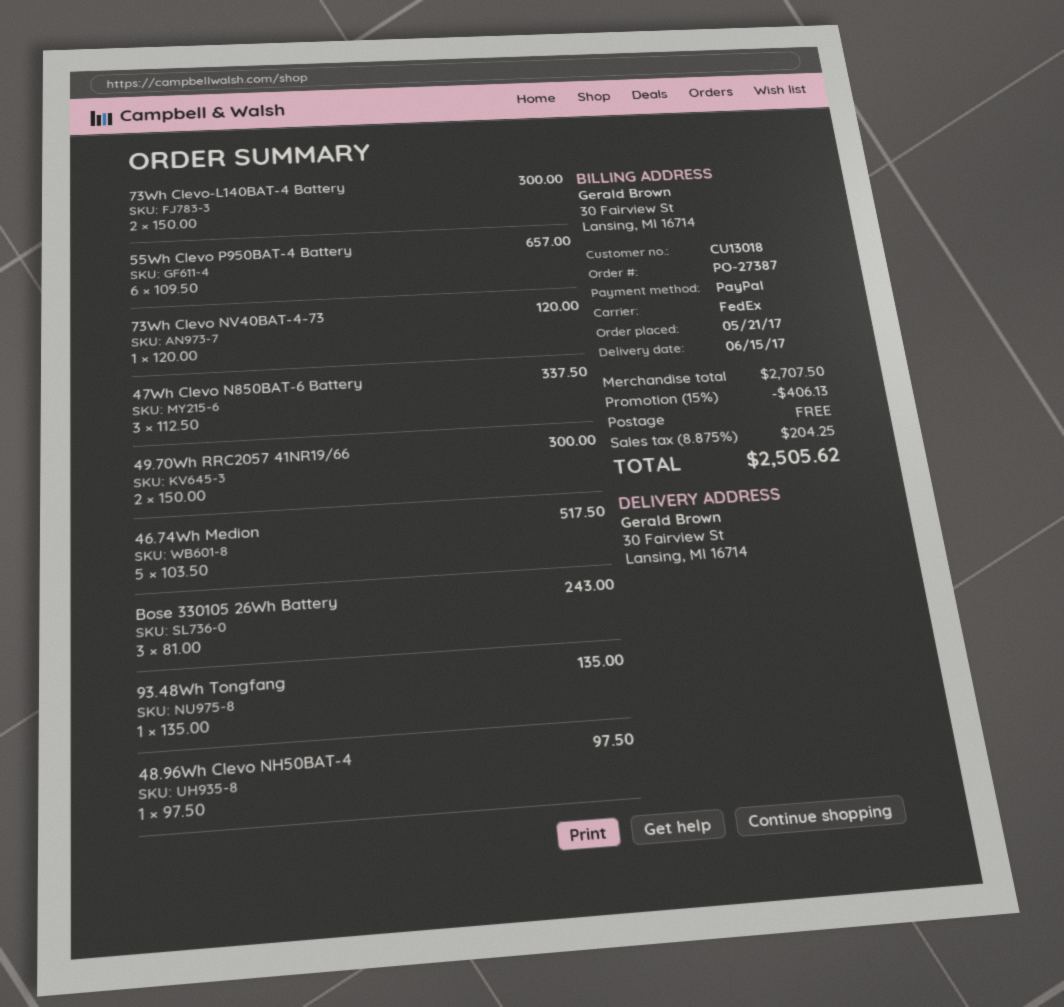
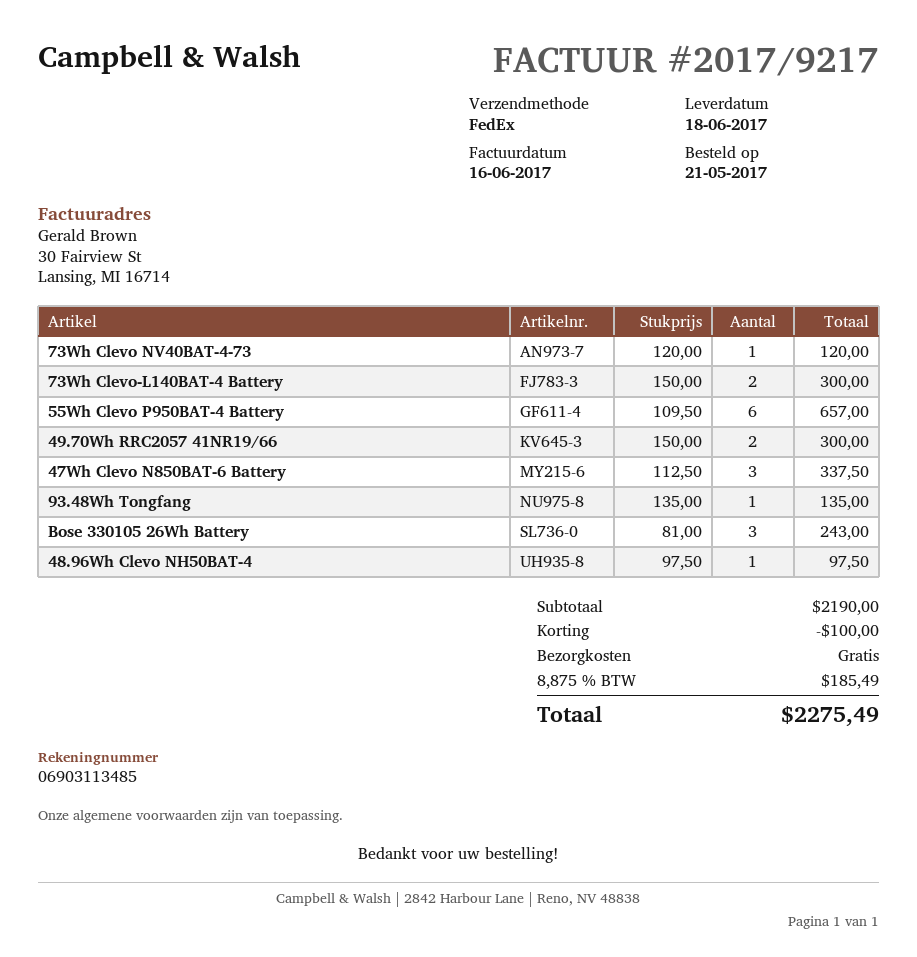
delivery date: 2017-06-15 -> 2017-06-18
46.74Wh Medion: 5 x 103.50 = 517.50 -> none
subtotal: 2707.50 -> 2190.00
discount: 406.13 -> 100.00
tax: 8.875% = 204.25 -> 8.875% = 185.49
total: 2505.62 -> 2275.49

